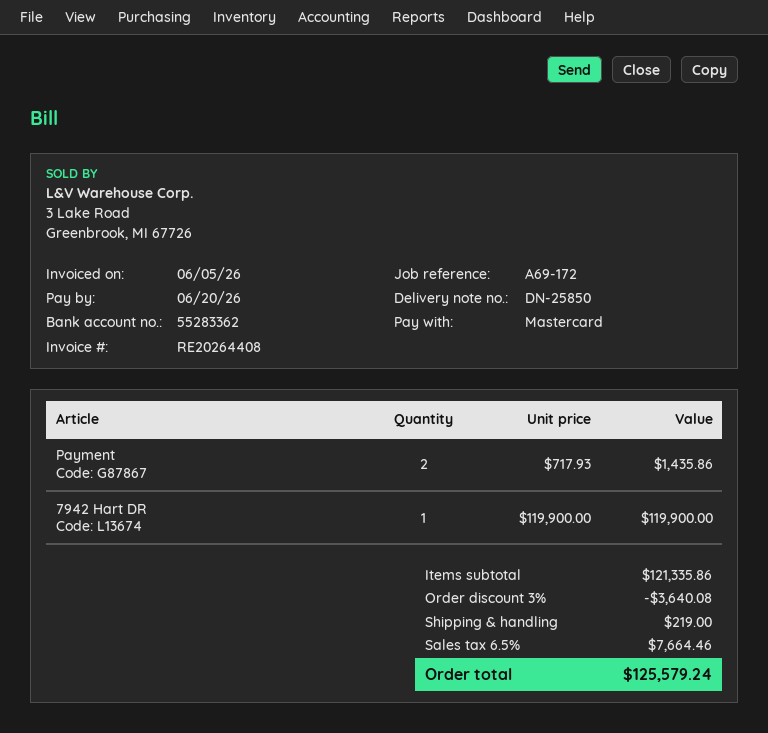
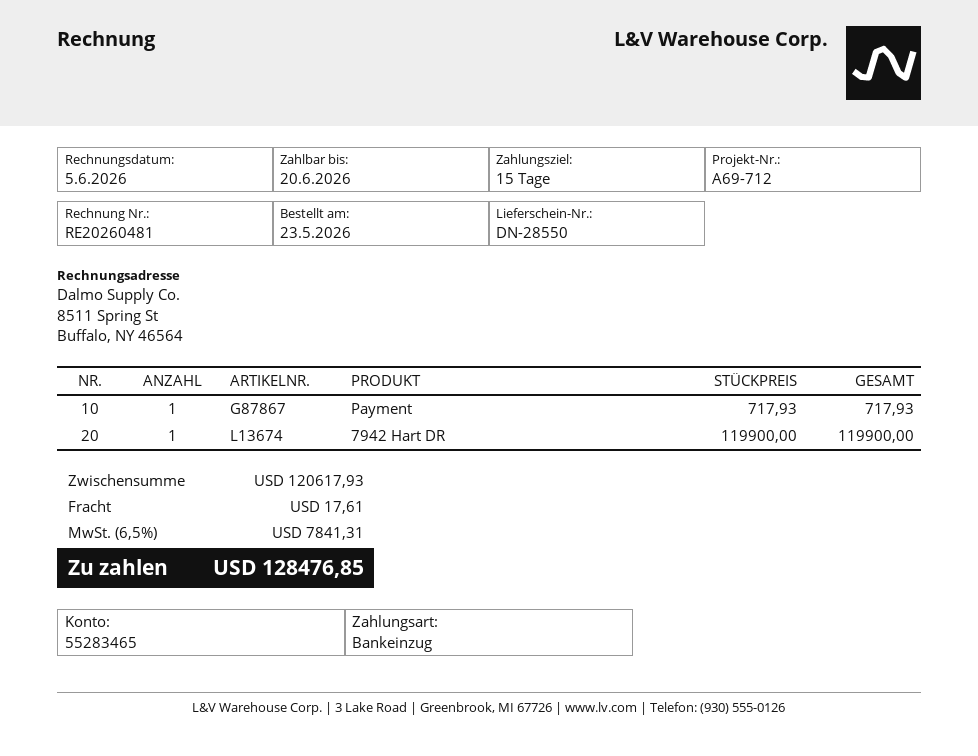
delivery note number: DN-25850 -> DN-28550
invoice number: RE20264408 -> RE20260481
reference: A69-172 -> A69-712
payment method: Mastercard -> direct debit
bank account: 55283362 -> 55283465
Payment: 2 x 717.93 = 1435.86 -> 1 x 717.93 = 717.93
subtotal: 121335.86 -> 120617.93
discount: 3% = 3640.08 -> none
shipping: 219.00 -> 17.61
tax: 6.5% = 7664.46 -> 6.5% = 7841.31
total: 125579.24 -> 128476.85

